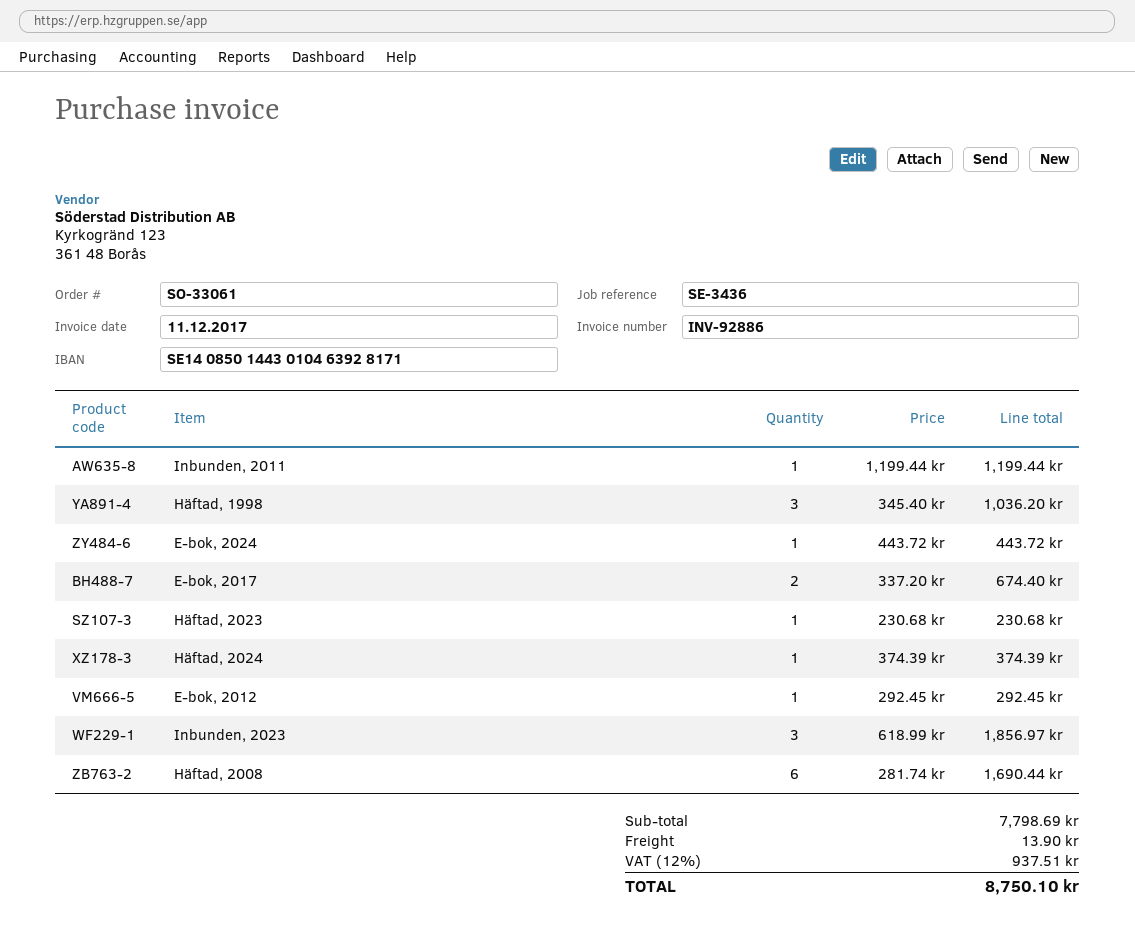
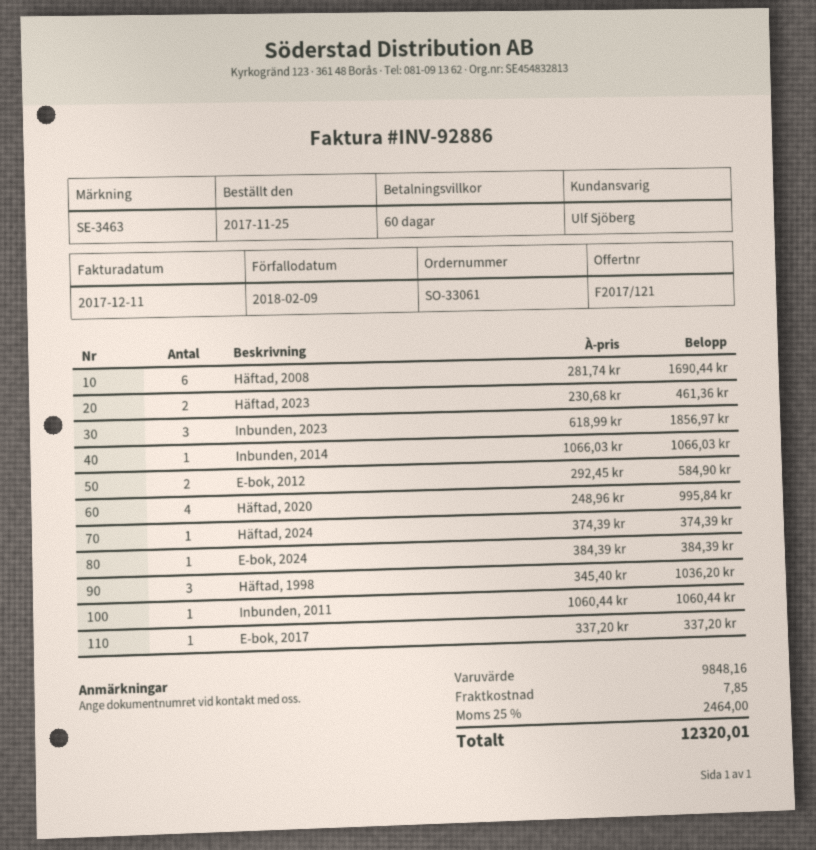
reference: SE-3436 -> SE-3463
Inbunden, 2011: 1 x 1199.44 = 1199.44 -> 1 x 1060.44 = 1060.44
E-bok, 2024: 1 x 443.72 = 443.72 -> 1 x 384.39 = 384.39
E-bok, 2017: 2 x 337.20 = 674.40 -> 1 x 337.20 = 337.20
Häftad, 2023: 1 x 230.68 = 230.68 -> 2 x 230.68 = 461.36
E-bok, 2012: 1 x 292.45 = 292.45 -> 2 x 292.45 = 584.90
Inbunden, 2014: none -> 1 x 1066.03 = 1066.03
Häftad, 2020: none -> 4 x 248.96 = 995.84
subtotal: 7798.69 -> 9848.16
shipping: 13.90 -> 7.85
tax: 12% = 937.51 -> 25% = 2464.00
total: 8750.10 -> 12320.01

